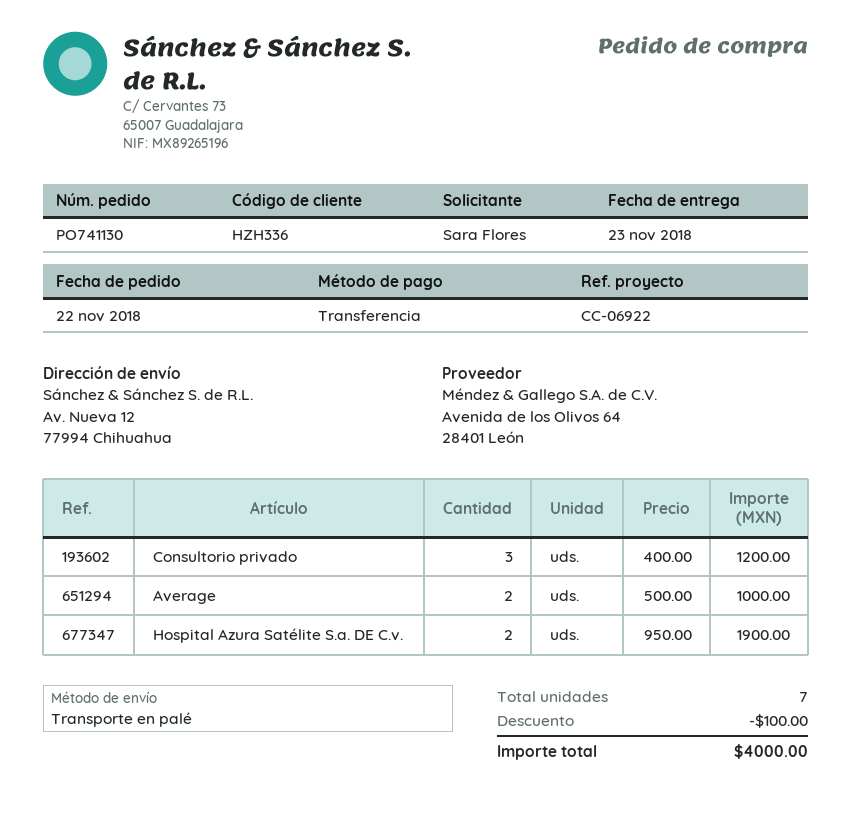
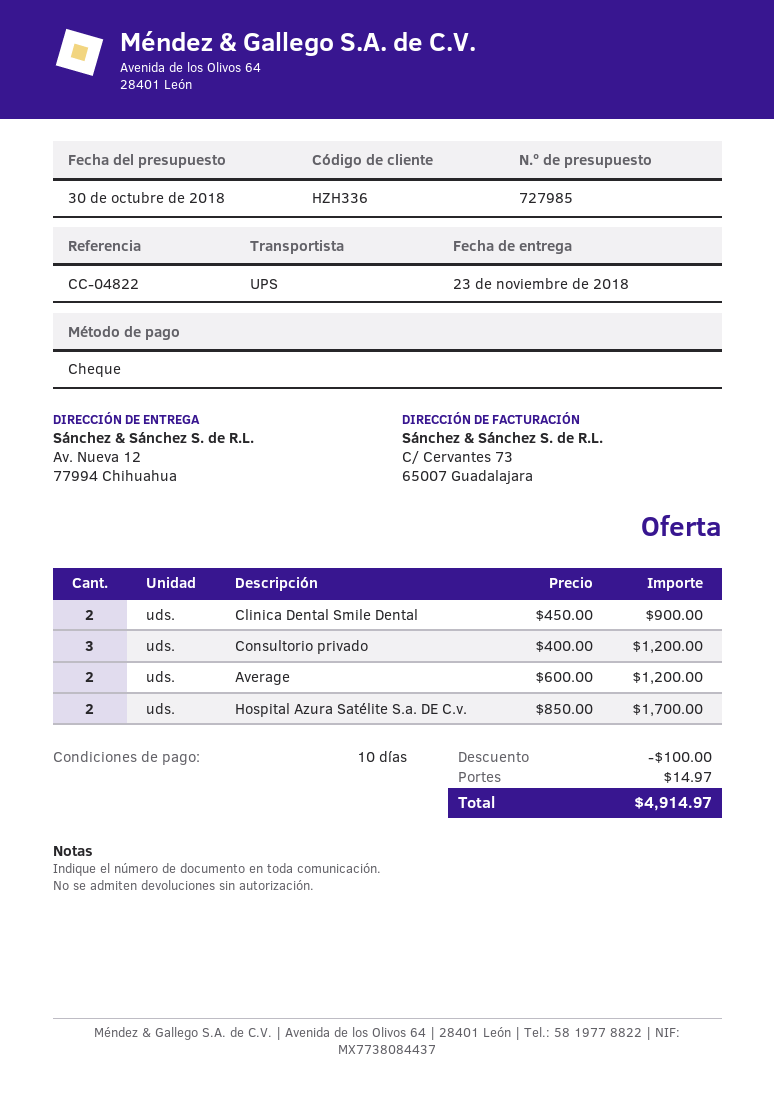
reference: CC-06922 -> CC-04822
payment method: bank transfer -> cheque
shipping method: pallet freight -> UPS
Average: 2 x 500.00 = 1000.00 -> 2 x 600.00 = 1200.00
Hospital Azura Satélite S.a. DE C.v.: 2 x 950.00 = 1900.00 -> 2 x 850.00 = 1700.00
Clinica Dental Smile Dental: none -> 2 x 450.00 = 900.00
shipping: none -> 14.97
total: 4000.00 -> 4914.97

